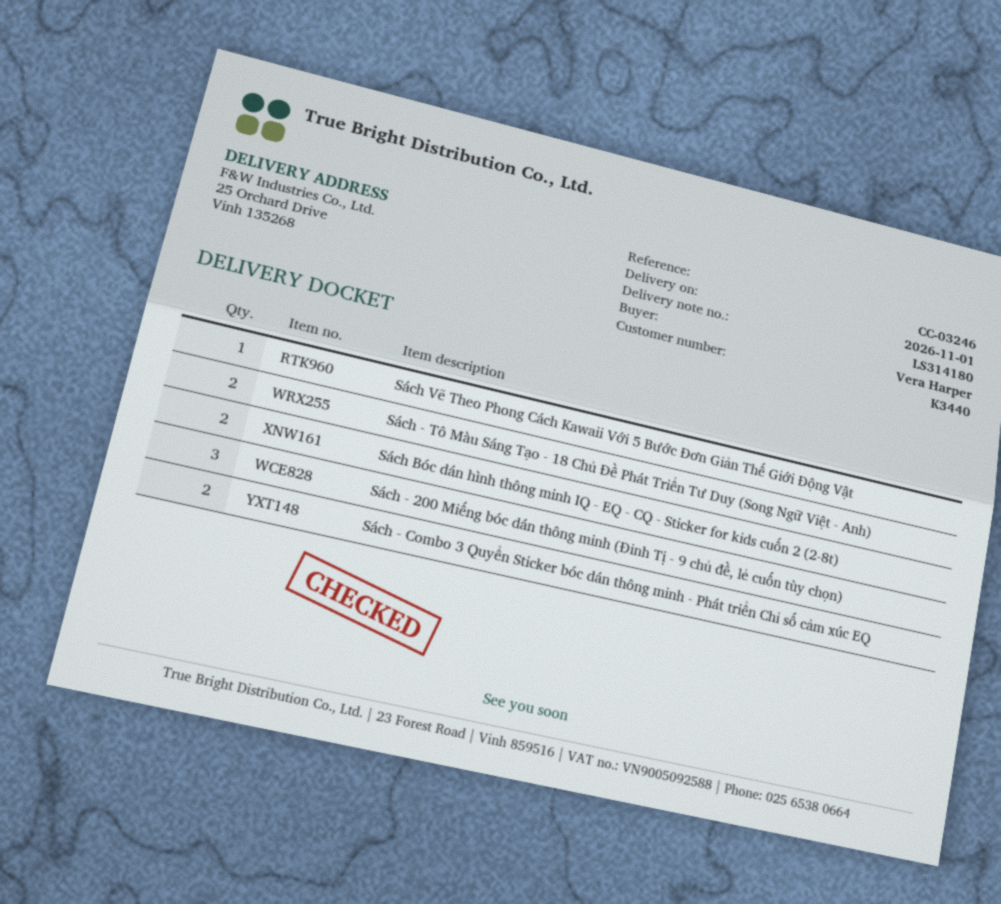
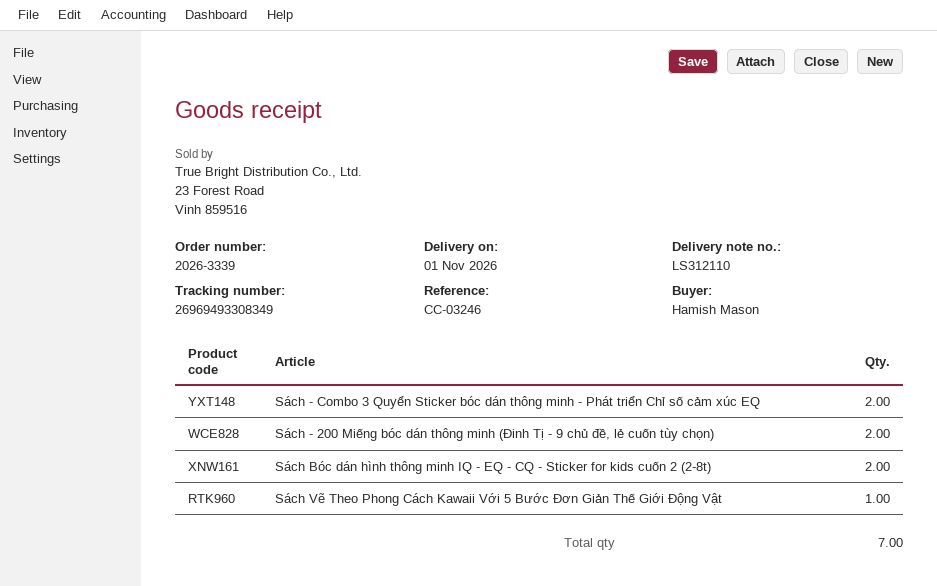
delivery note number: LS314180 -> LS312110
ordered by: Vera Harper -> Hamish Mason
Sách - Tô Màu Sáng Tạo - 18 Chủ Đề Phát Triển Tư Duy (Song Ngữ Việt - Anh): 2 -> none
Sách - 200 Miếng bóc dán thông minh (Đinh Tị - 9 chủ đề, lẻ cuốn tùy chọn): 3 -> 2

